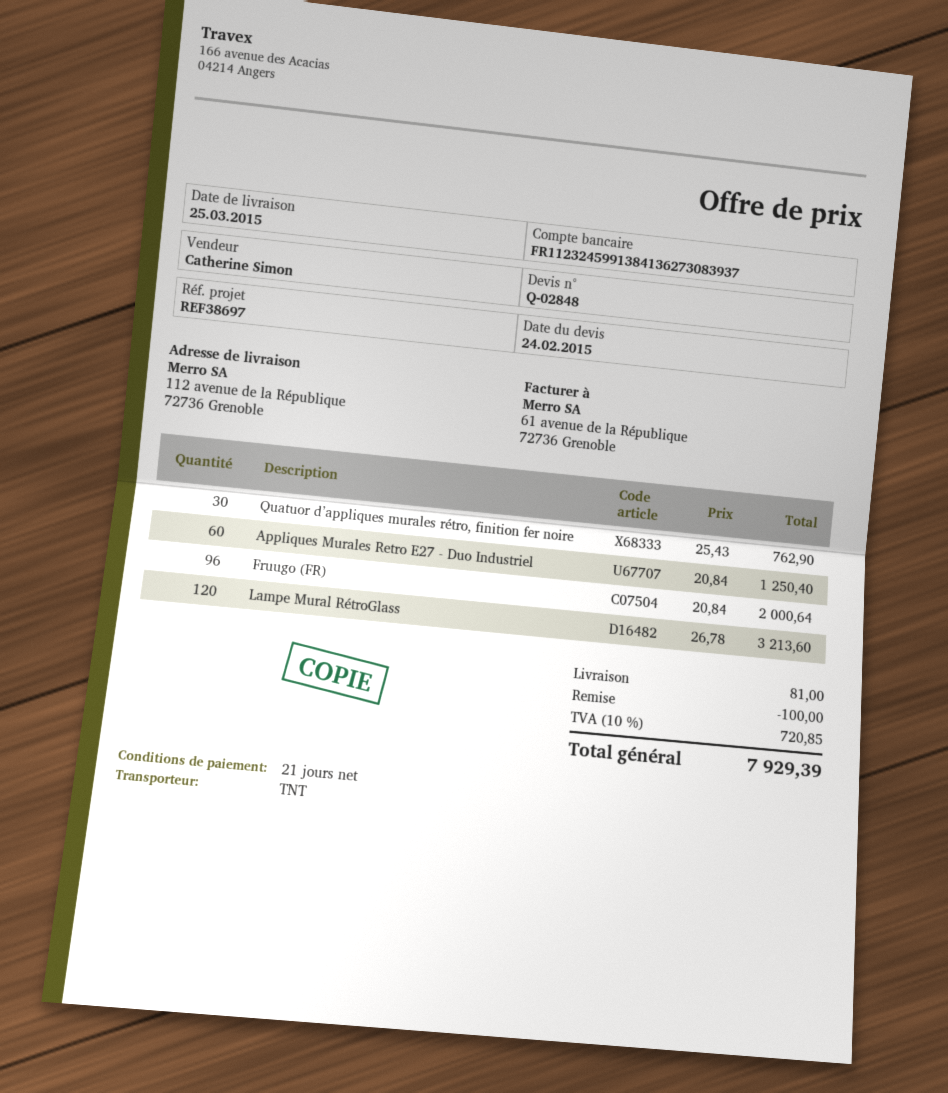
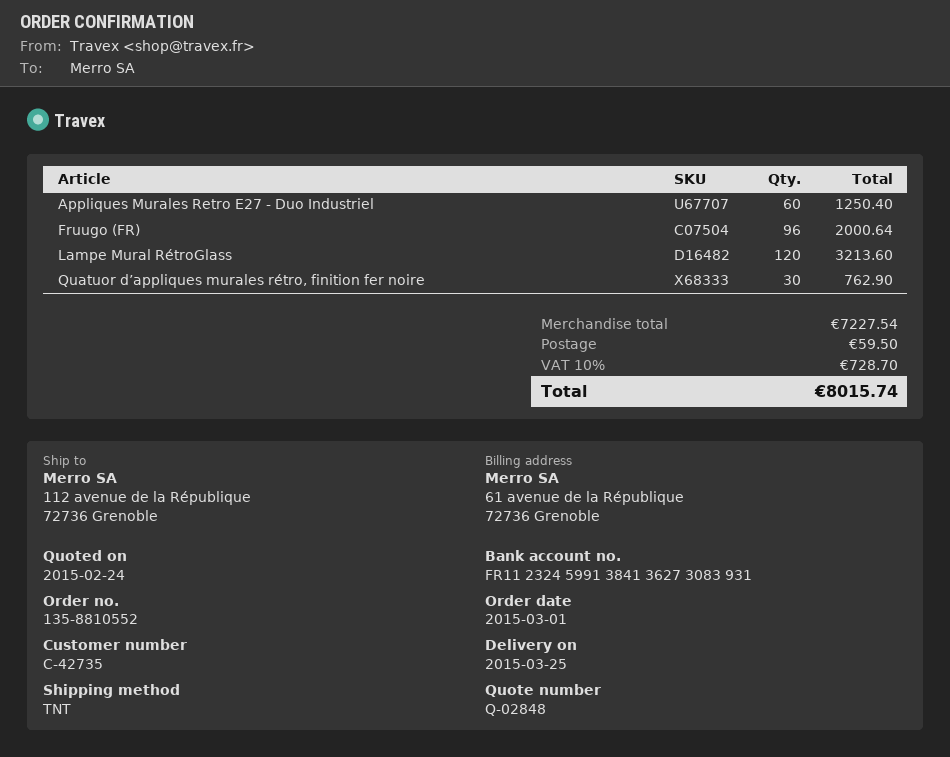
bank account: FR1123245991384136273083937 -> FR1123245991384136273083931
discount: 100.00 -> none
shipping: 81.00 -> 59.50
tax: 10% = 720.85 -> 10% = 728.70
total: 7929.39 -> 8015.74

